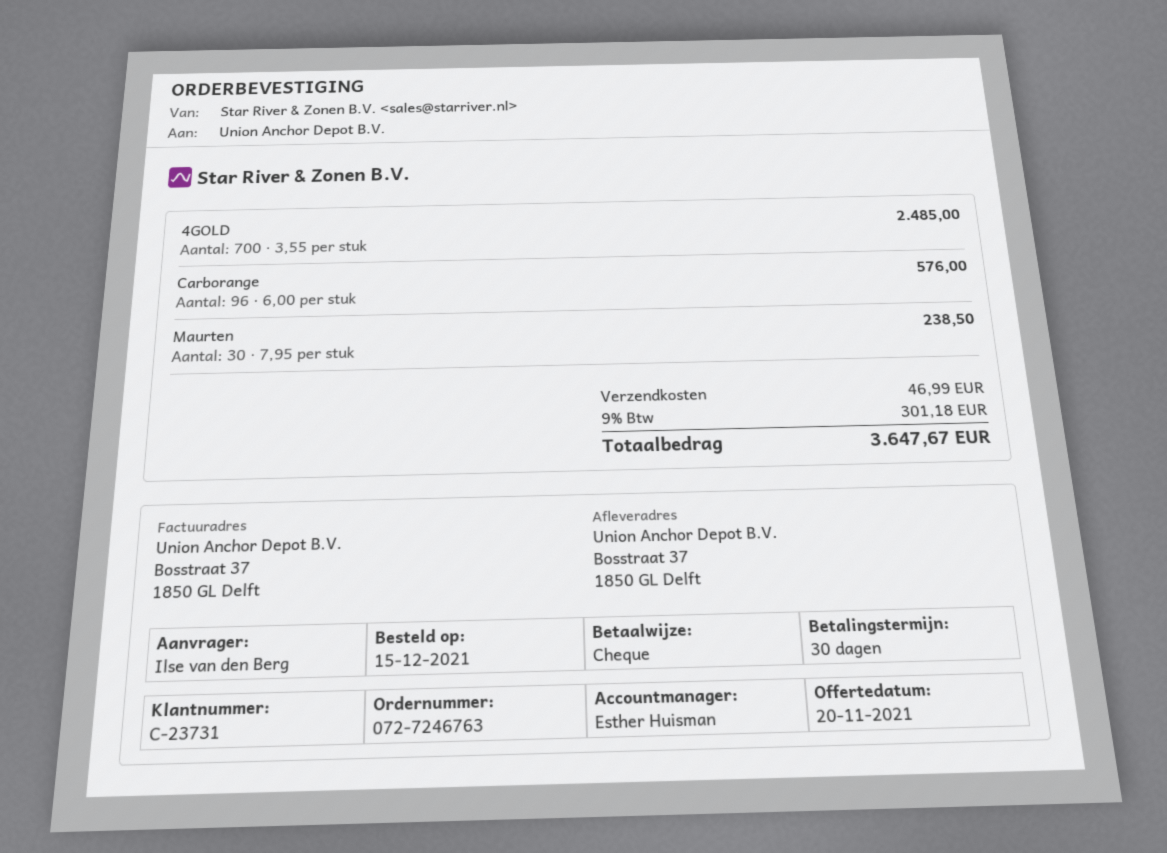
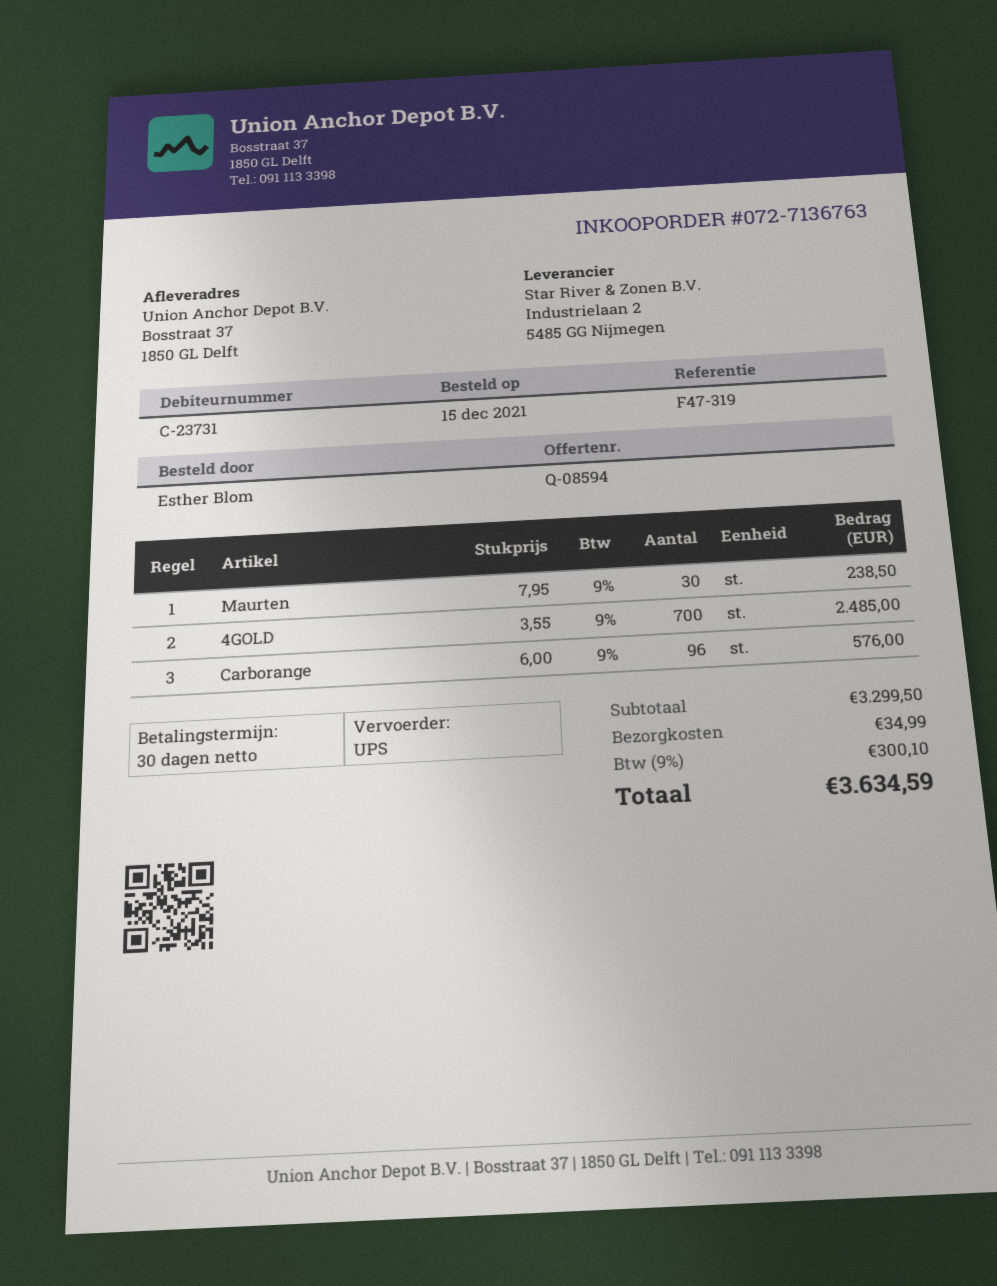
order number: 072-7246763 -> 072-7136763
ordered by: Ilse van den Berg -> Esther Blom
shipping: 46.99 -> 34.99
tax: 9% = 301.18 -> 9% = 300.10
total: 3647.67 -> 3634.59

